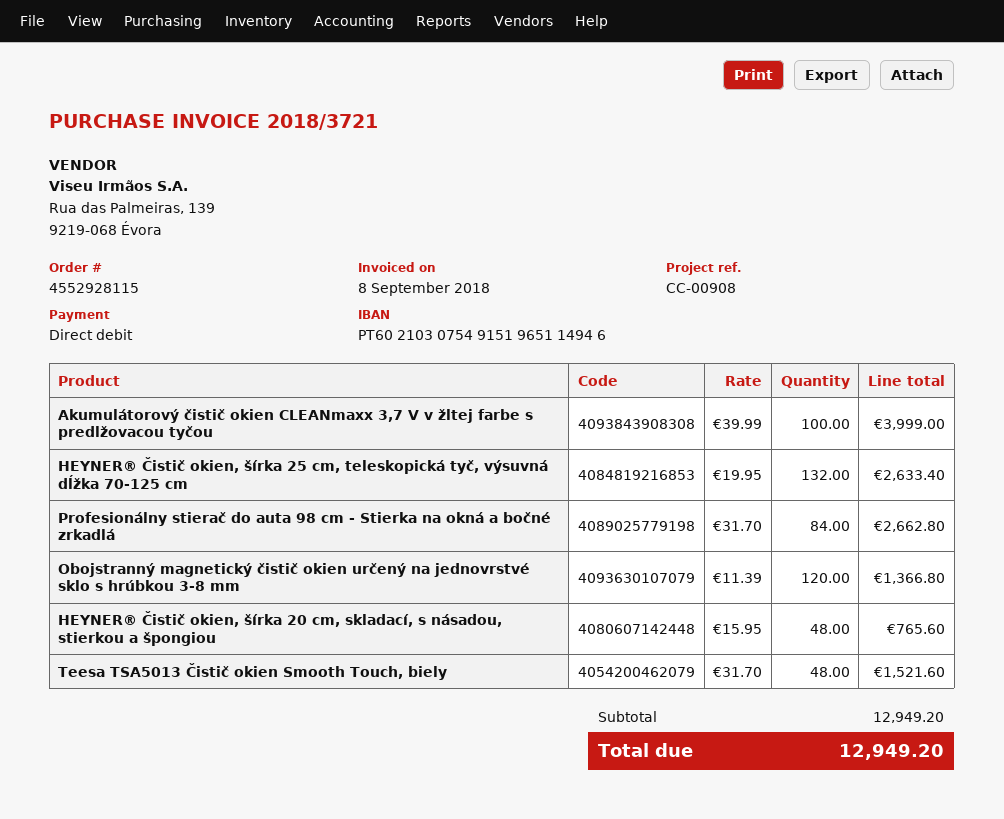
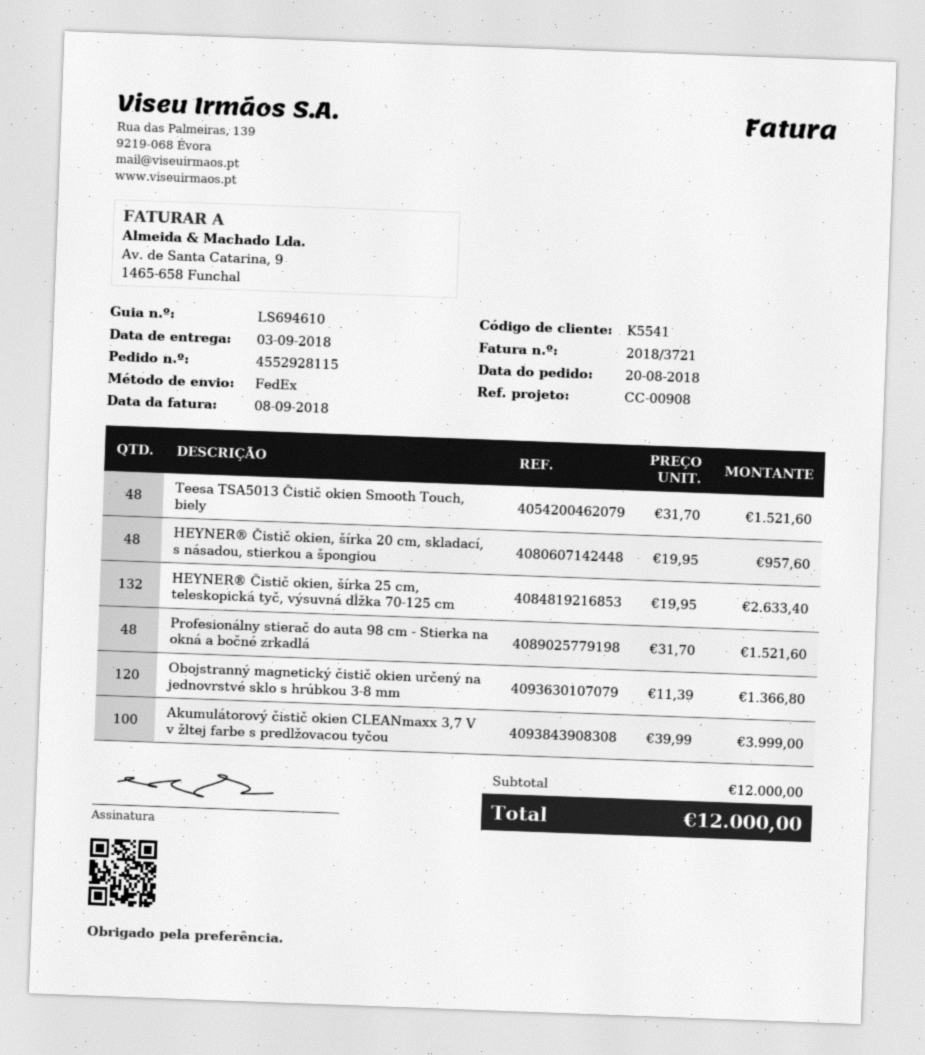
Profesionálny stierač do auta 98 cm - Stierka na okná a bočné zrkadlá: 84 x 31.70 = 2662.80 -> 48 x 31.70 = 1521.60
HEYNER® Čistič okien, šírka 20 cm, skladací, s násadou, stierkou a špongiou: 48 x 15.95 = 765.60 -> 48 x 19.95 = 957.60
subtotal: 12949.20 -> 12000.00
total: 12949.20 -> 12000.00

